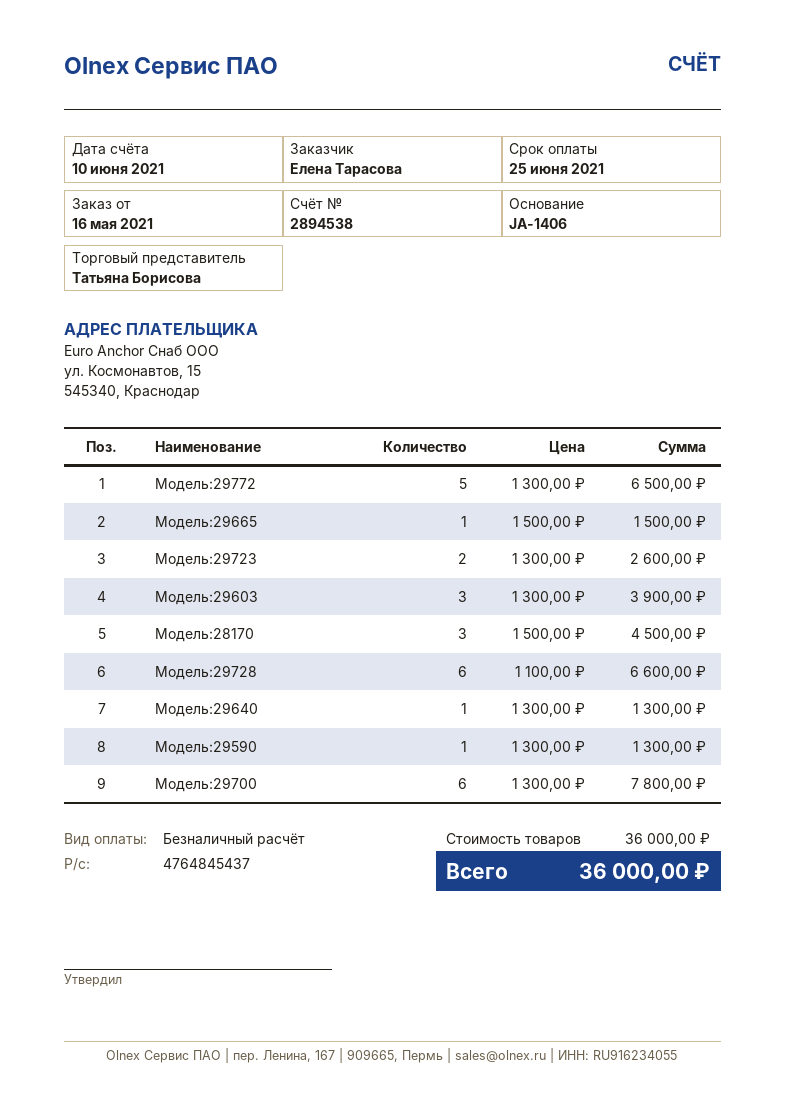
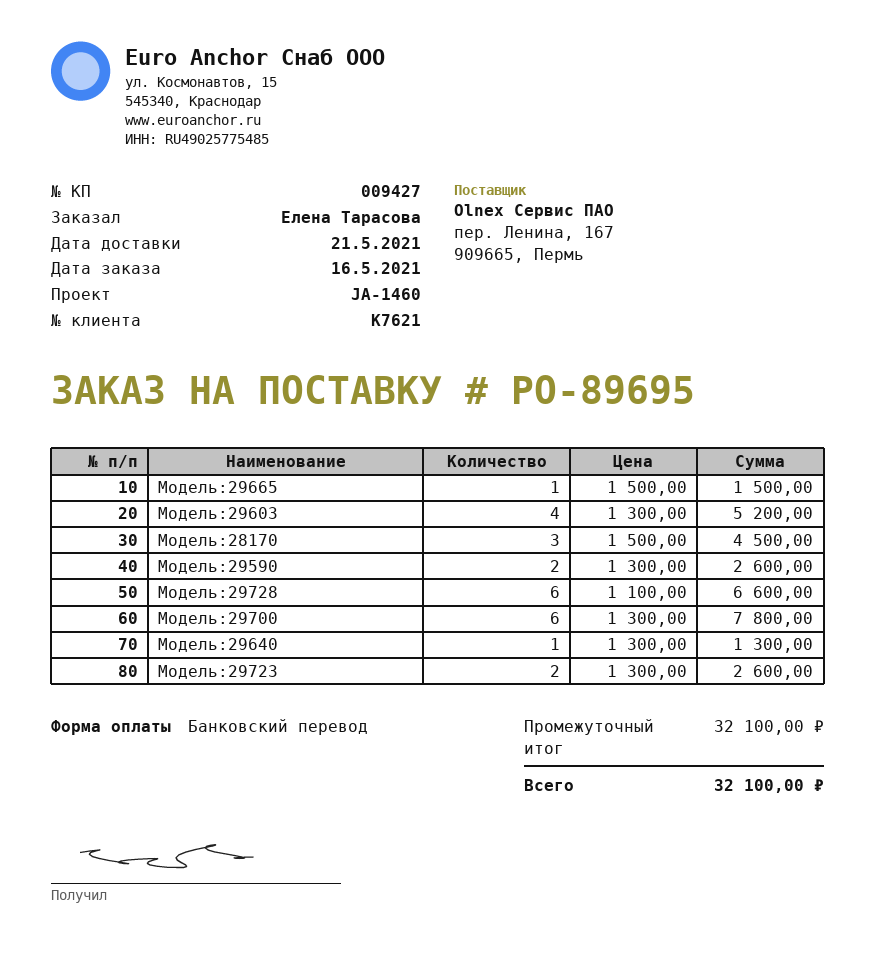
reference: JA-1406 -> JA-1460
Модель:29772: 5 x 1300.00 = 6500.00 -> none
Модель:29603: 3 x 1300.00 = 3900.00 -> 4 x 1300.00 = 5200.00
Модель:29590: 1 x 1300.00 = 1300.00 -> 2 x 1300.00 = 2600.00
subtotal: 36000.00 -> 32100.00
total: 36000.00 -> 32100.00

